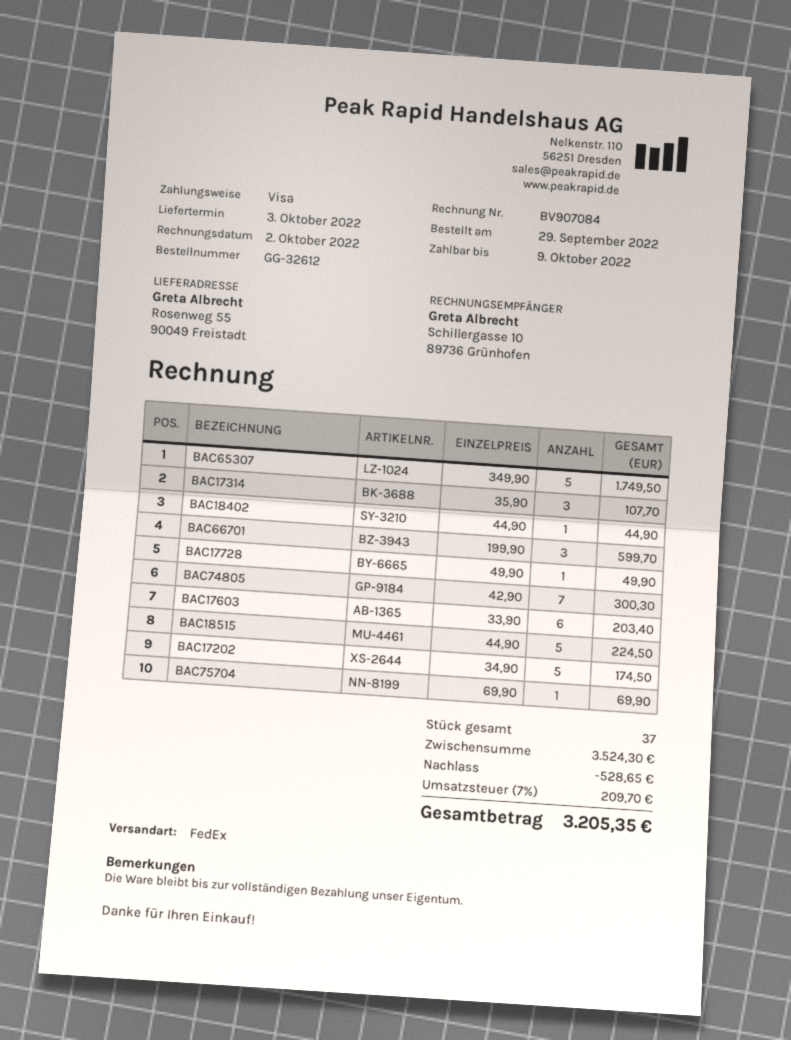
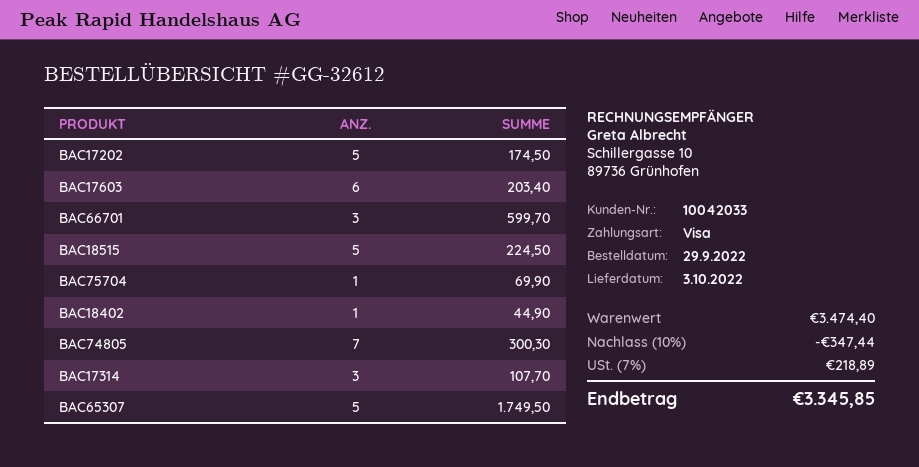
BAC17728: 1 for 49.90 -> none
subtotal: 3524.30 -> 3474.40
discount: 528.65 -> 347.44
tax: 7% = 209.70 -> 7% = 218.89
total: 3205.35 -> 3345.85

